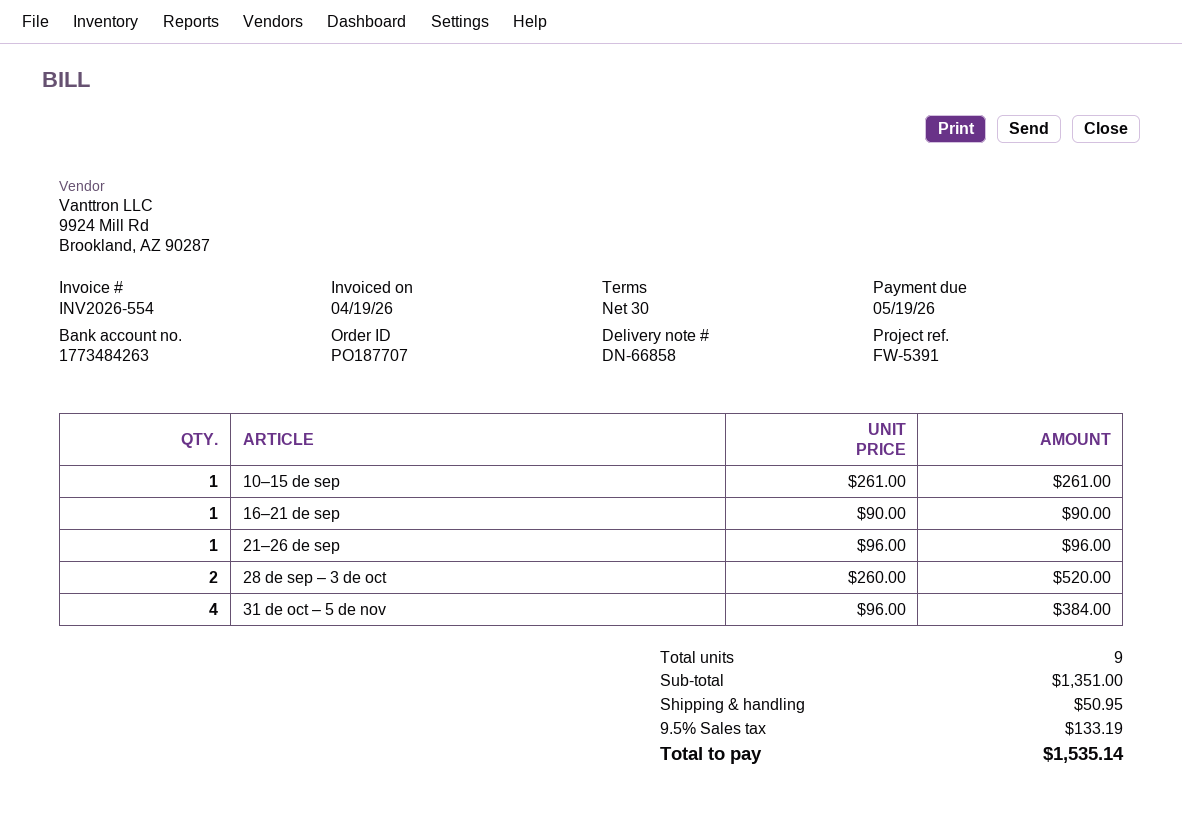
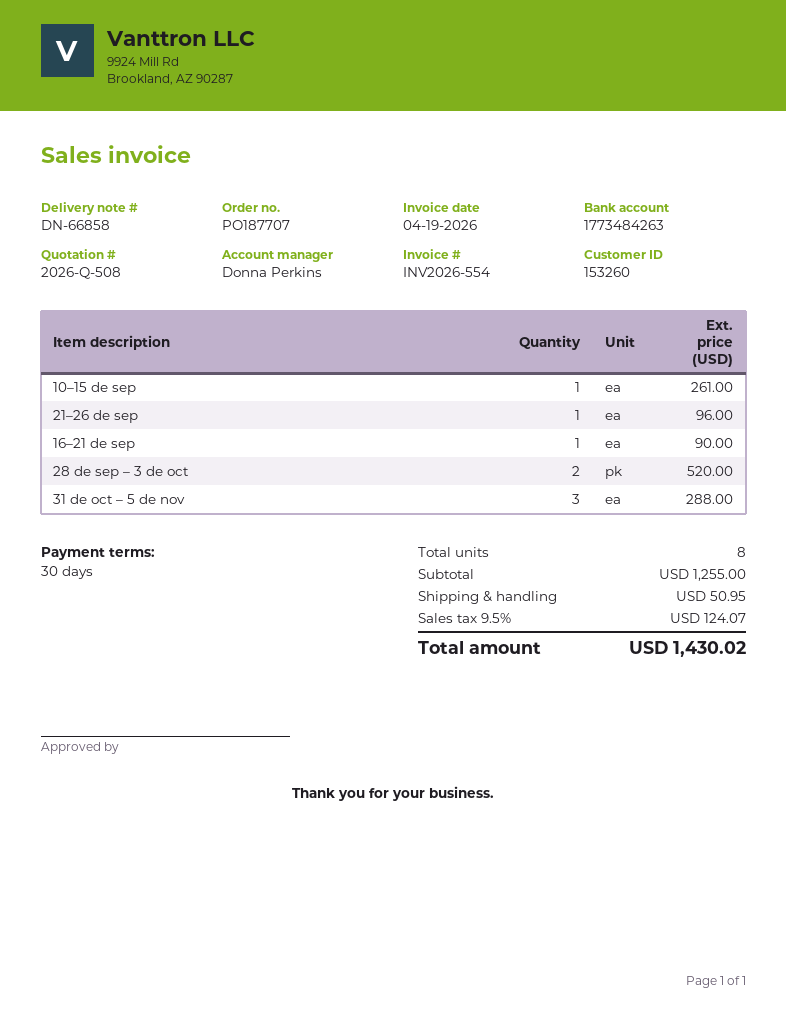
31 de oct – 5 de nov: 4 for 384.00 -> 3 for 288.00
total quantity: 9 -> 8
subtotal: 1351.00 -> 1255.00
tax: 9.5% = 133.19 -> 9.5% = 124.07
total: 1535.14 -> 1430.02

